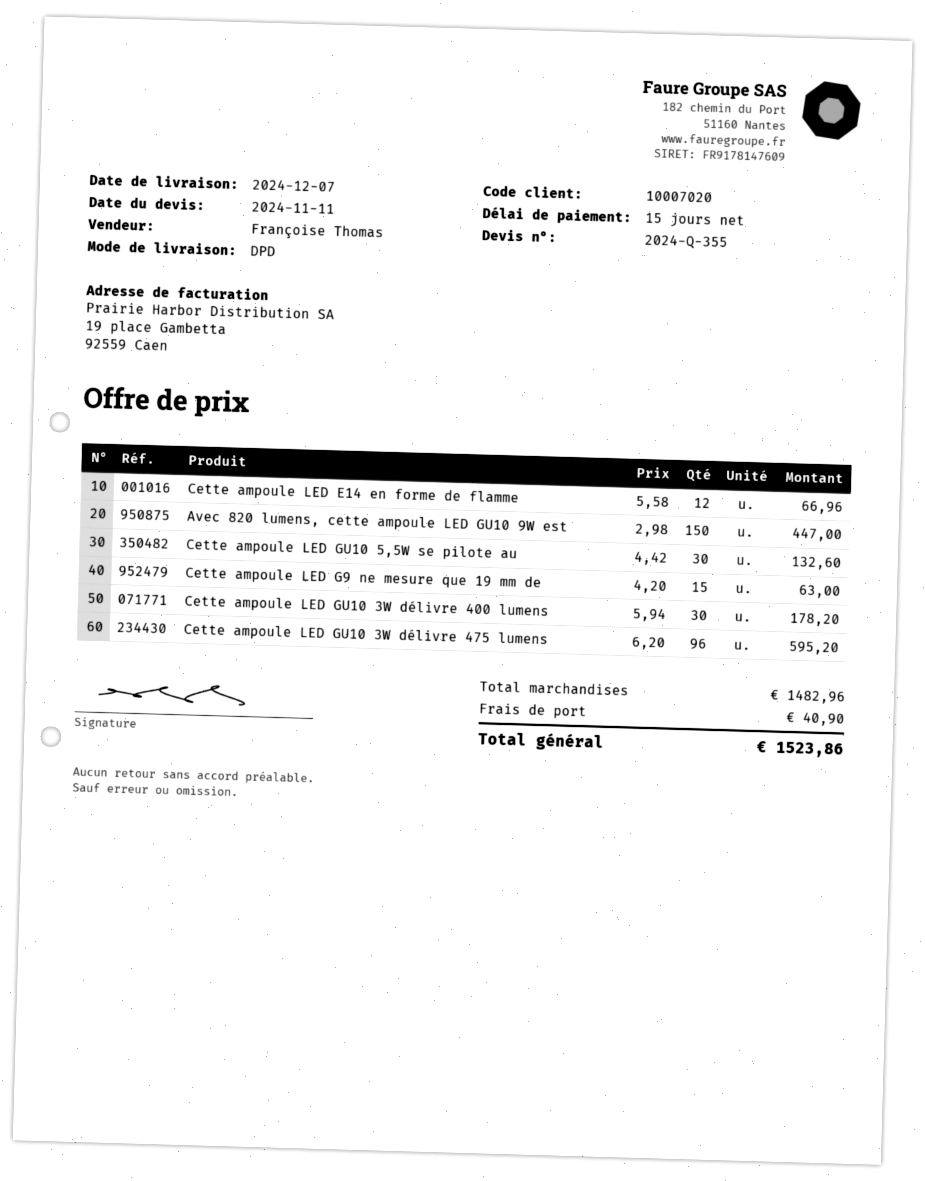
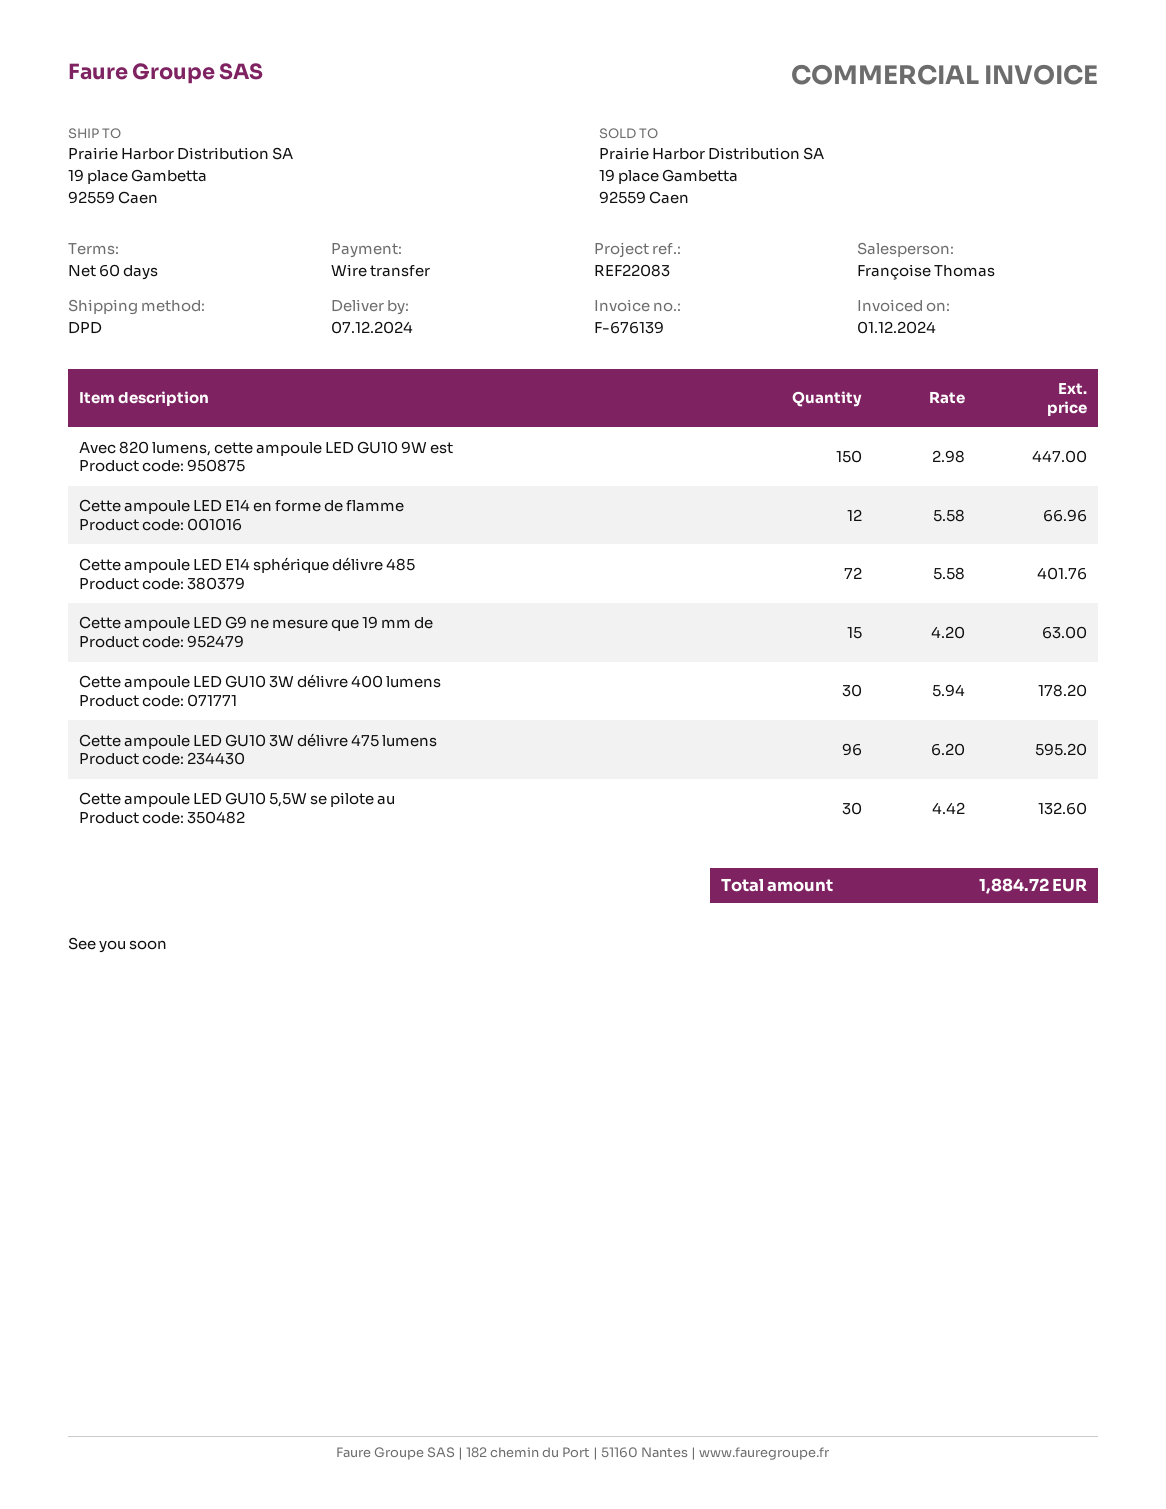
payment terms: 15 days -> 60 days
Cette ampoule LED E14 sphérique délivre 485: none -> 72 x 5.58 = 401.76
shipping: 40.90 -> none
total: 1523.86 -> 1884.72

